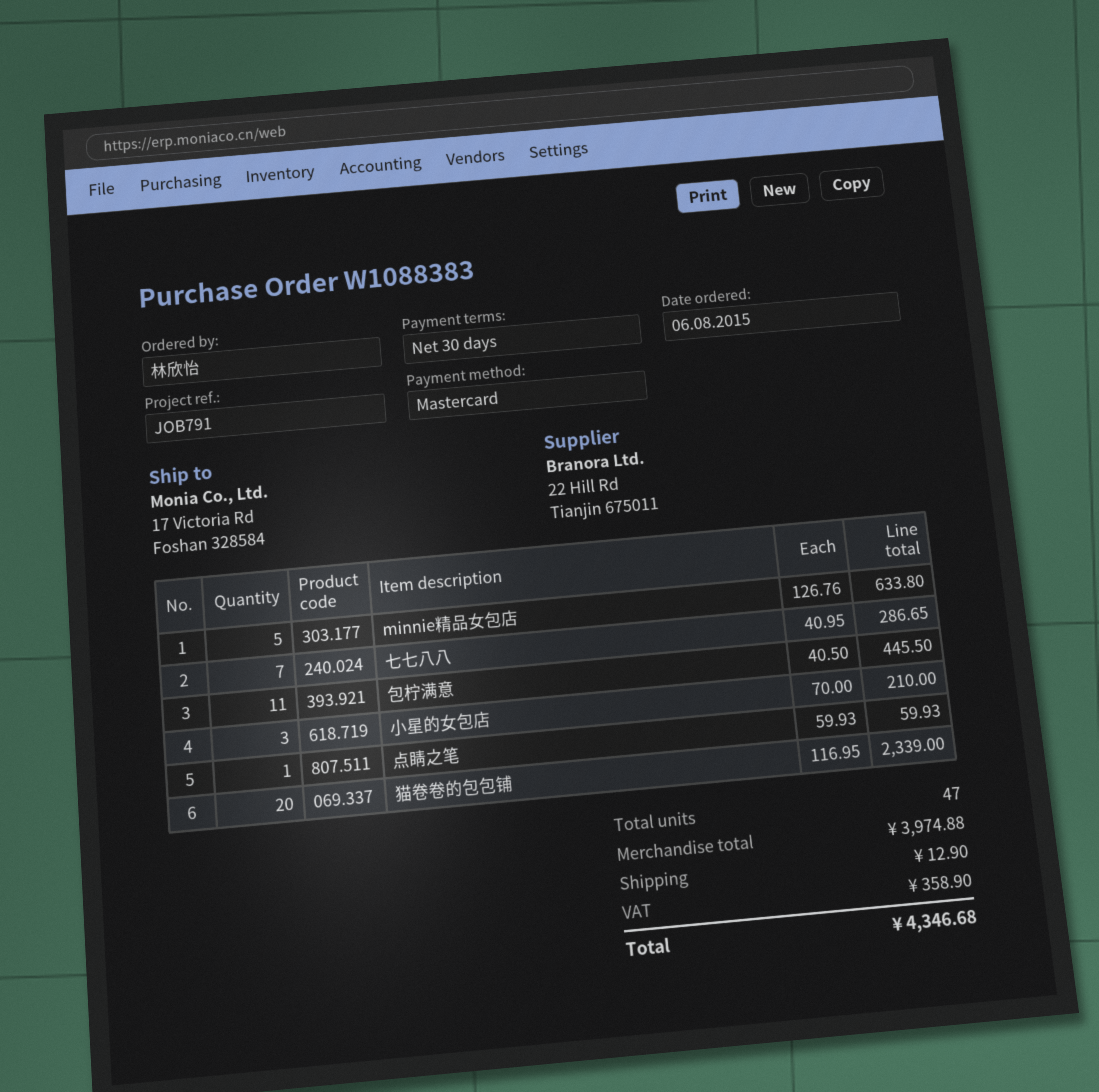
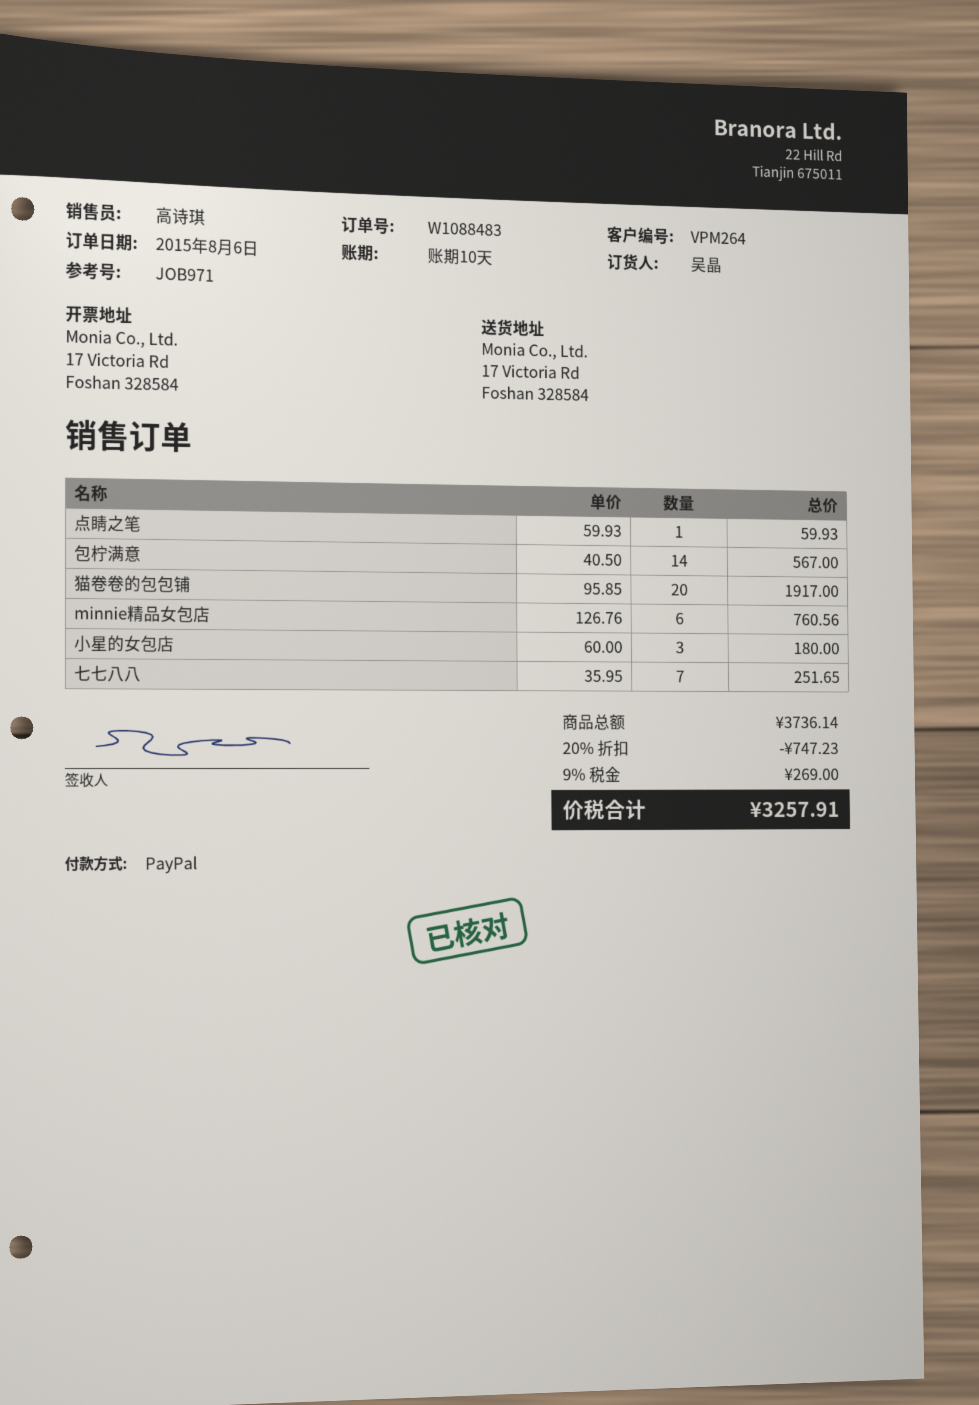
order number: W1088383 -> W1088483
payment terms: 30 days -> 10 days
reference: JOB791 -> JOB971
ordered by: 林欣怡 -> 吴晶
payment method: Mastercard -> PayPal
minnie精品女包店: 5 x 126.76 = 633.80 -> 6 x 126.76 = 760.56
七七八八: 7 x 40.95 = 286.65 -> 7 x 35.95 = 251.65
包柠满意: 11 x 40.50 = 445.50 -> 14 x 40.50 = 567.00
小星的女包店: 3 x 70.00 = 210.00 -> 3 x 60.00 = 180.00
猫卷卷的包包铺: 20 x 116.95 = 2339.00 -> 20 x 95.85 = 1917.00
subtotal: 3974.88 -> 3736.14
discount: none -> 20% = 747.23
shipping: 12.90 -> none
tax: 358.90 -> 269.00
total: 4346.68 -> 3257.91

